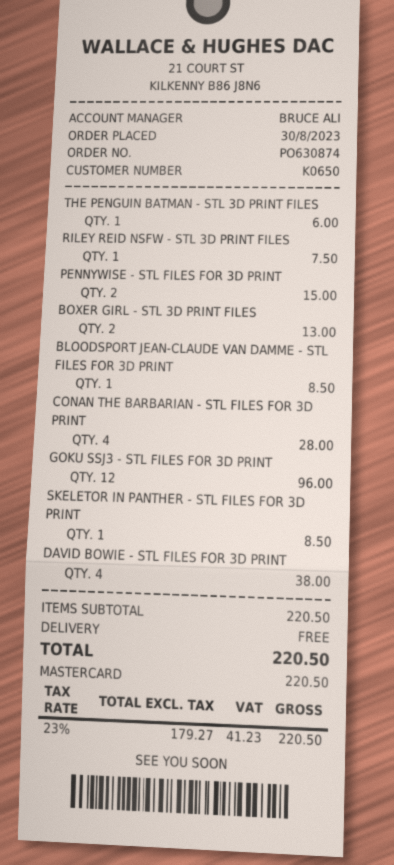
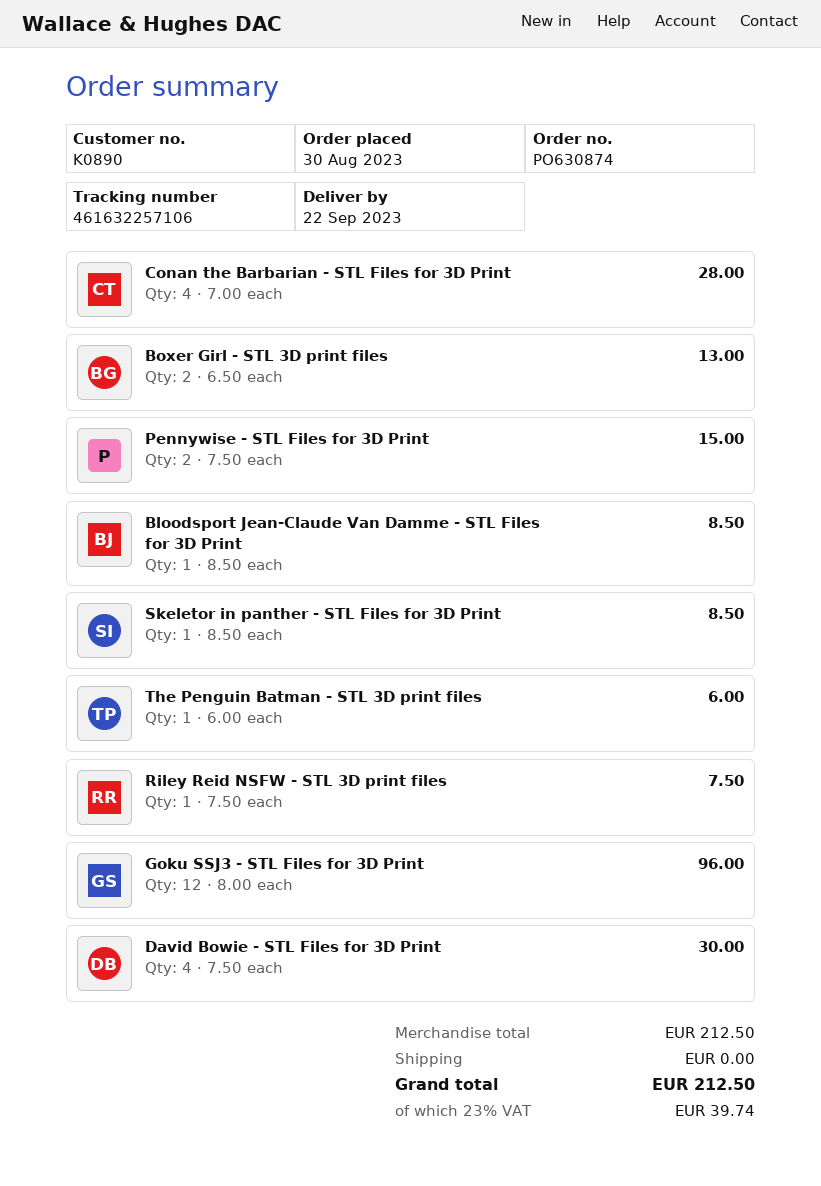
customer number: K0650 -> K0890
DAVID BOWIE - STL FILES FOR 3D PRINT: 4 for 38.00 -> 4 for 30.00
subtotal: 220.50 -> 212.50
tax: 23% = 41.23 -> 23% = 39.74
total: 220.50 -> 212.50

